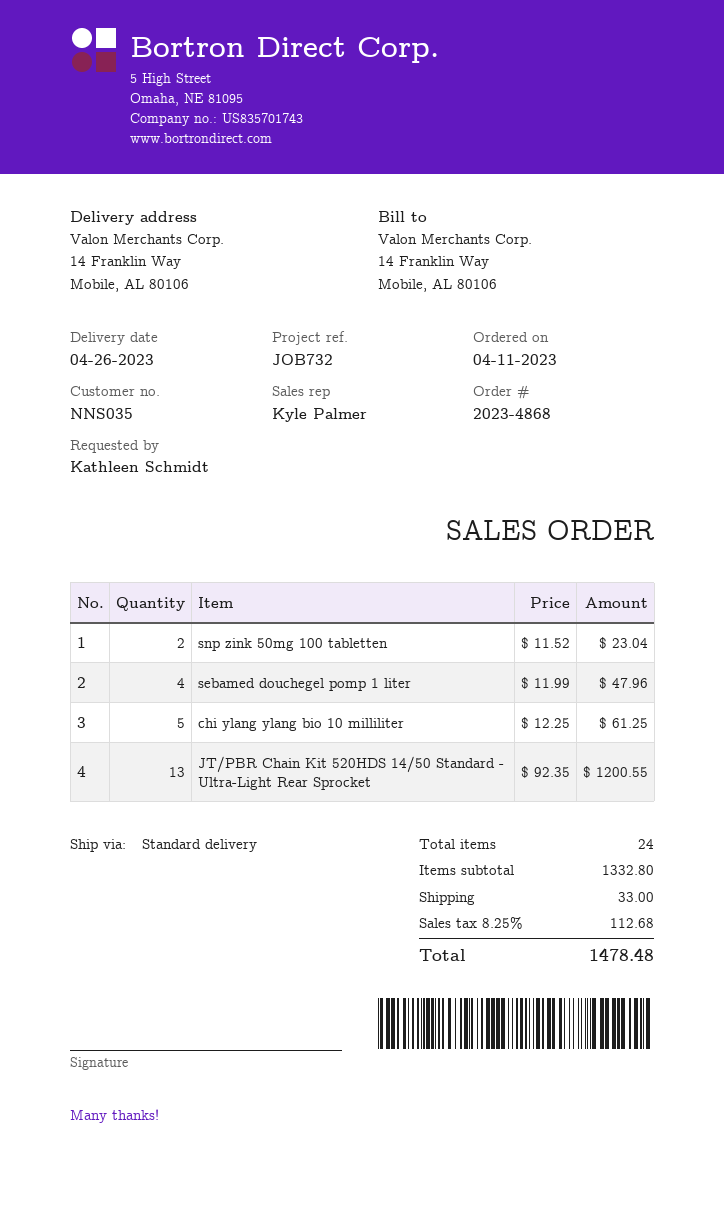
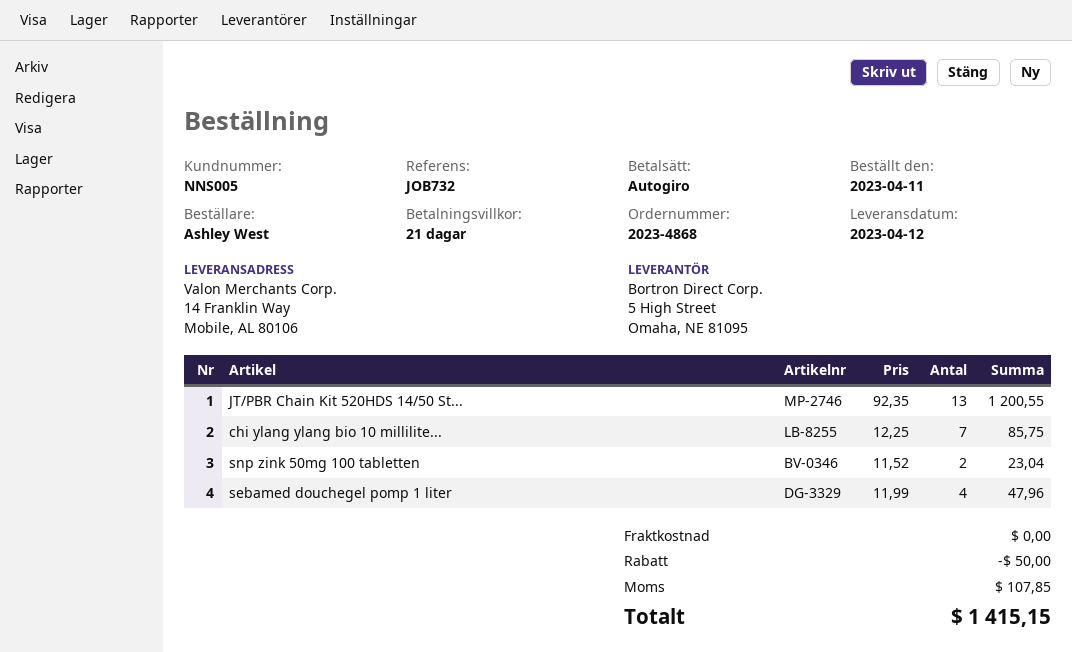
delivery date: 2023-04-26 -> 2023-04-12
customer number: NNS035 -> NNS005
ordered by: Kathleen Schmidt -> Ashley West
chi ylang ylang bio 10 milliliter: 5 x 12.25 = 61.25 -> 7 x 12.25 = 85.75
discount: none -> 50.00
shipping: 33.00 -> 0.00
tax: 112.68 -> 107.85
total: 1478.48 -> 1415.15

